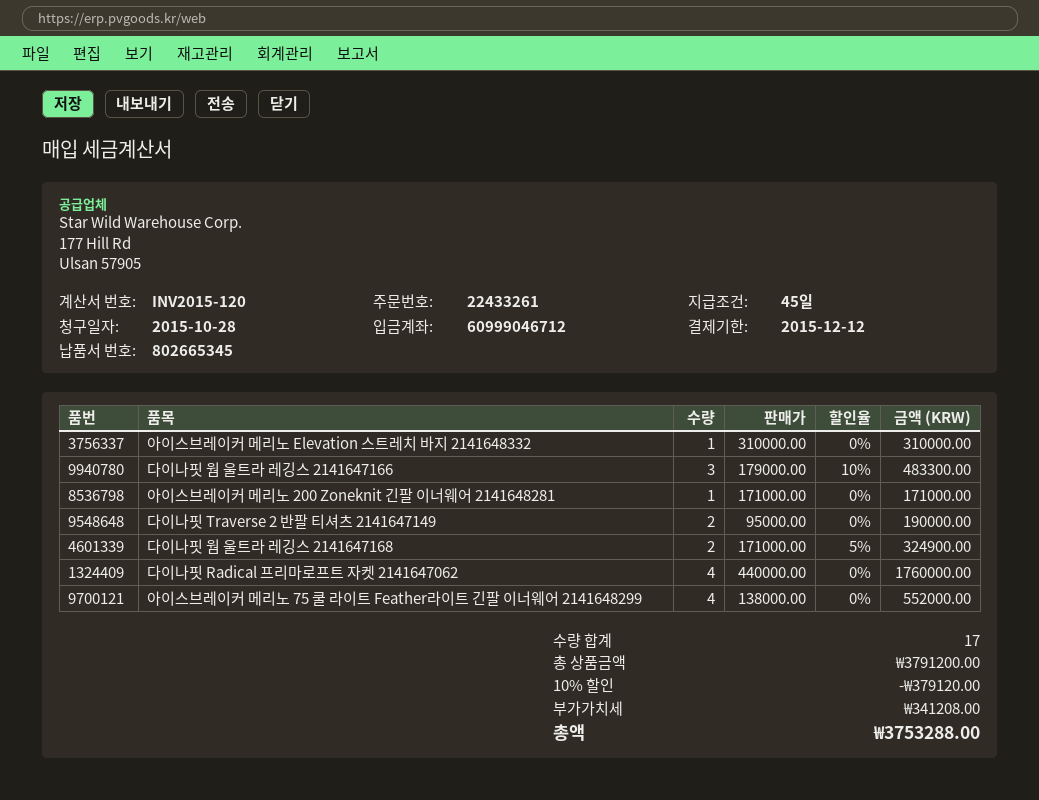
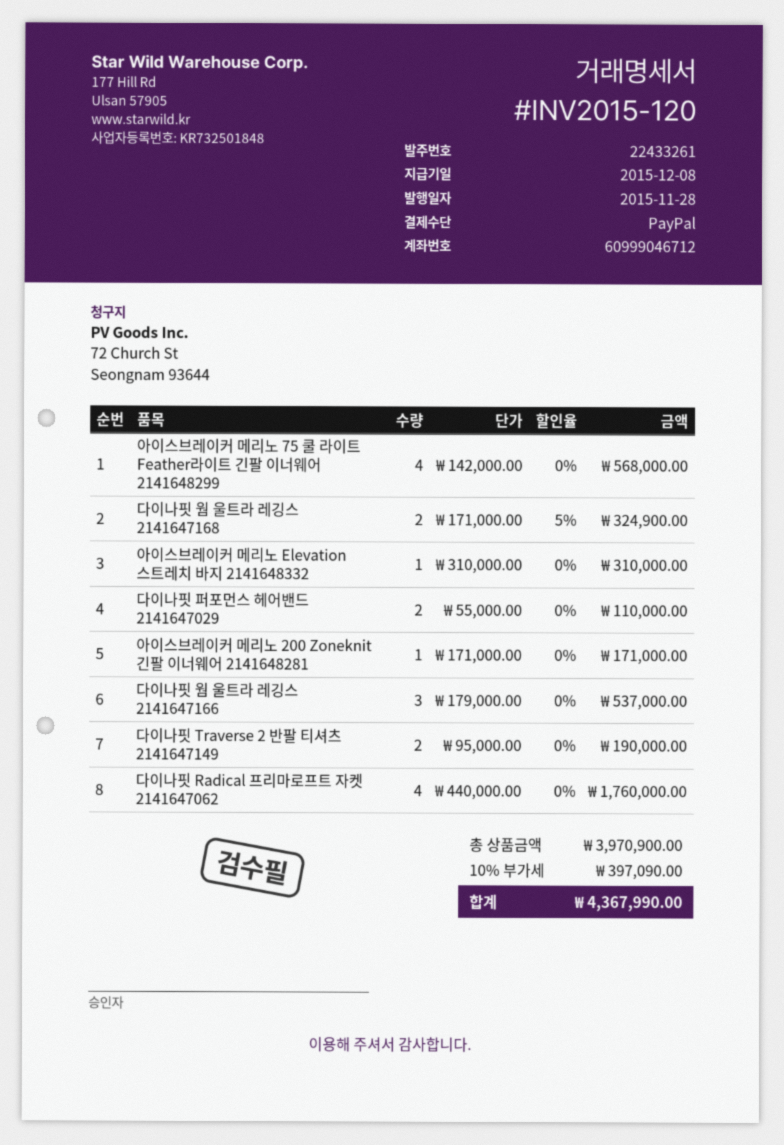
invoice date: 2015-10-28 -> 2015-11-28
due date: 2015-12-12 -> 2015-12-08
다이나핏 웜 울트라 레깅스 2141647166: 3 x 179000.00 - 10% = 483300.00 -> 3 x 179000.00 = 537000.00
아이스브레이커 메리노 75 쿨 라이트 Feather라이트 긴팔 이너웨어 2141648299: 4 x 138000.00 = 552000.00 -> 4 x 142000.00 = 568000.00
다이나핏 퍼포먼스 헤어밴드 2141647029: none -> 2 x 55000.00 = 110000.00
subtotal: 3791200.00 -> 3970900.00
discount: 10% = 379120.00 -> none
tax: 341208.00 -> 397090.00
total: 3753288.00 -> 4367990.00

